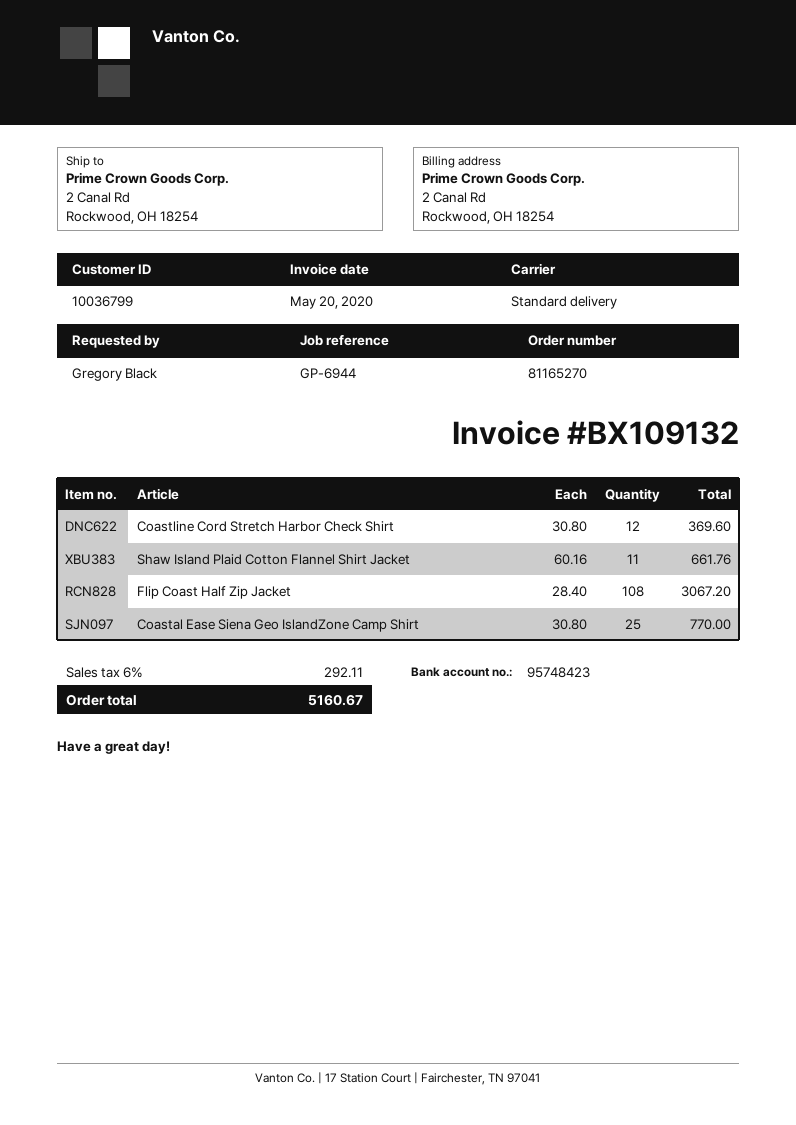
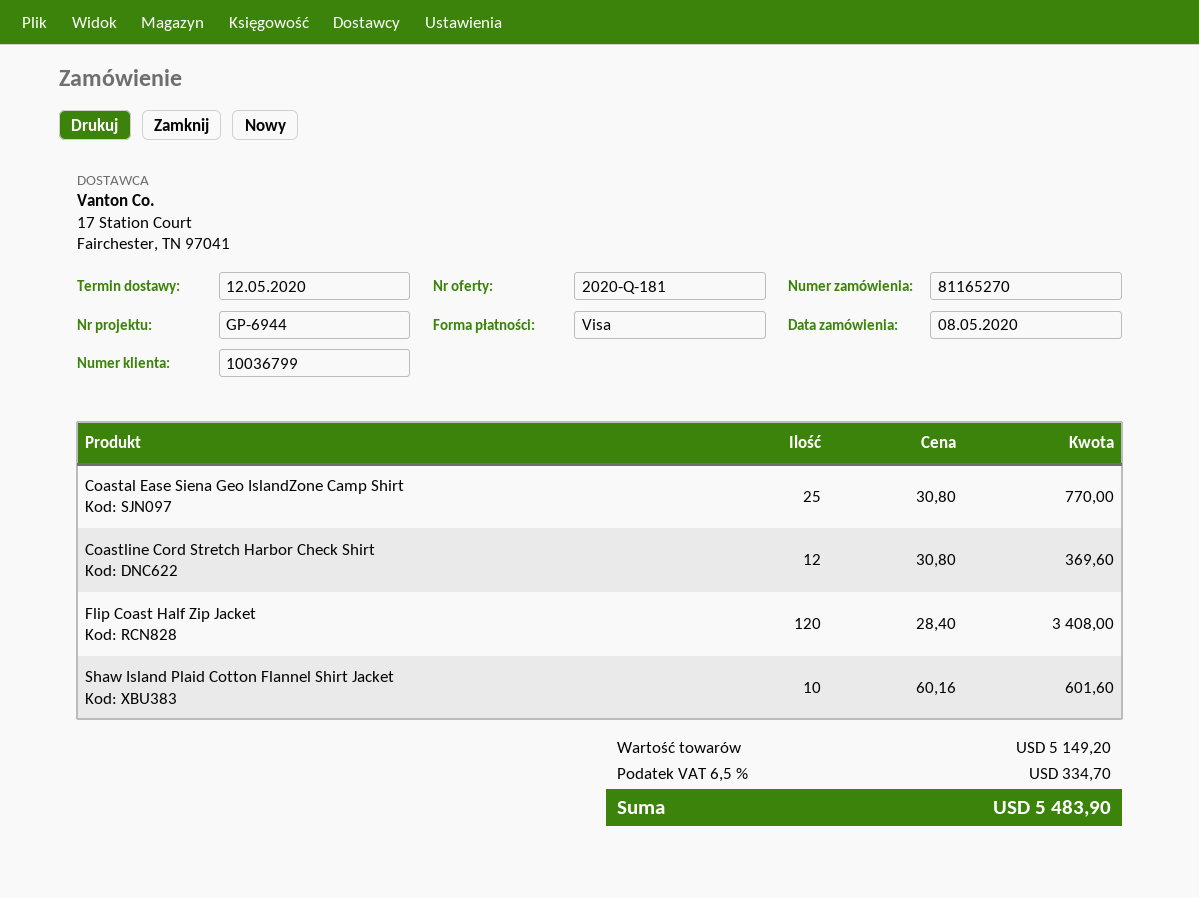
Shaw Island Plaid Cotton Flannel Shirt Jacket: 11 x 60.16 = 661.76 -> 10 x 60.16 = 601.60
Flip Coast Half Zip Jacket: 108 x 28.40 = 3067.20 -> 120 x 28.40 = 3408.00
tax: 6% = 292.11 -> 6.5% = 334.70
total: 5160.67 -> 5483.90

